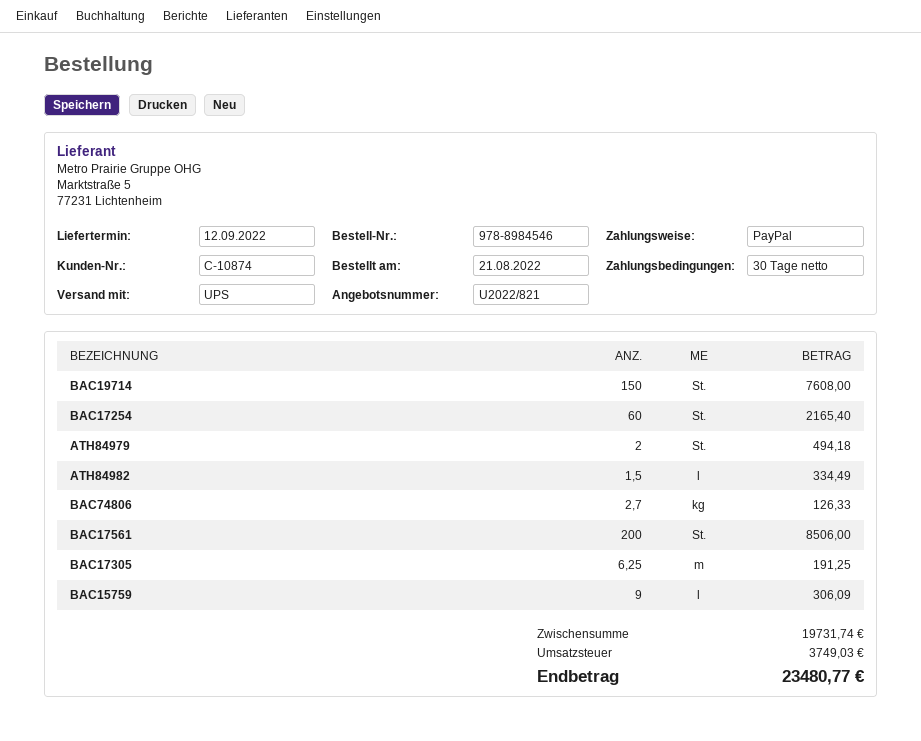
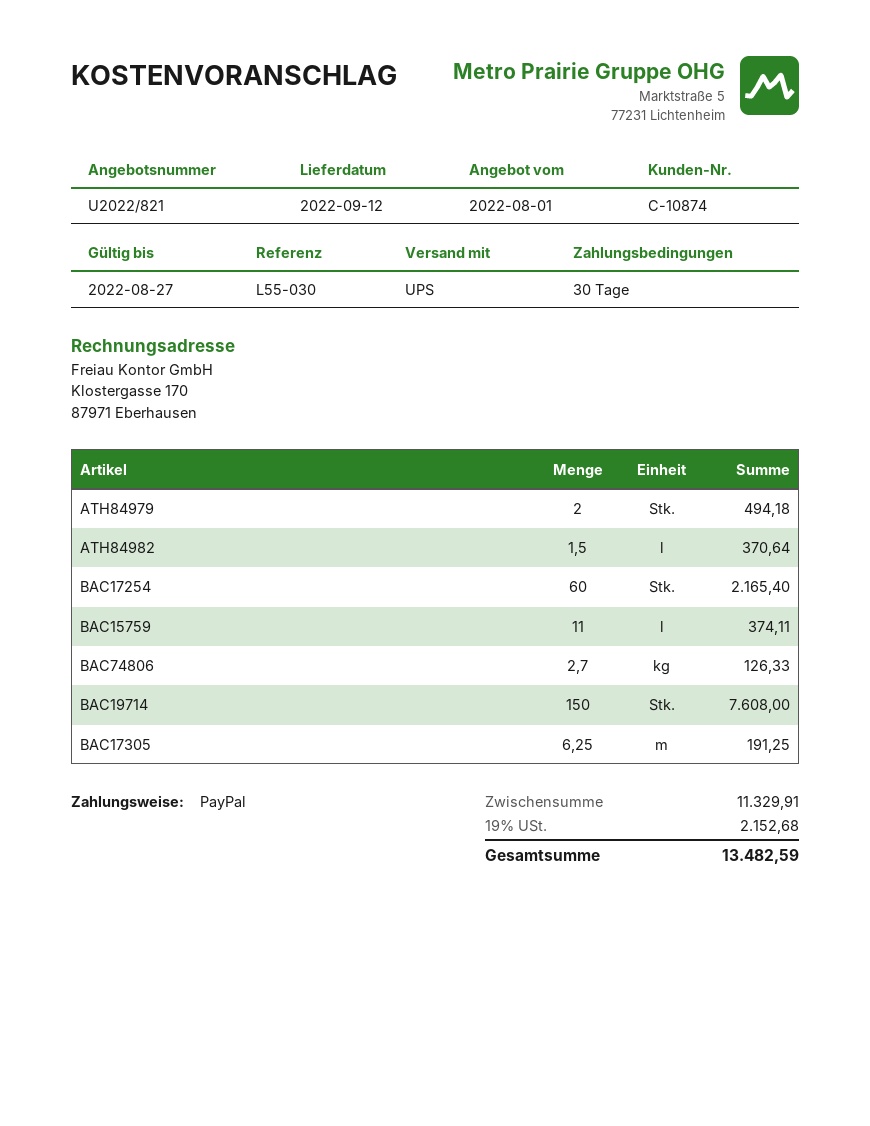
ATH84982: 1.5 for 334.49 -> 1.5 for 370.64
BAC17561: 200 for 8506.00 -> none
BAC15759: 9 for 306.09 -> 11 for 374.11
subtotal: 19731.74 -> 11329.91
tax: 3749.03 -> 2152.68
total: 23480.77 -> 13482.59

